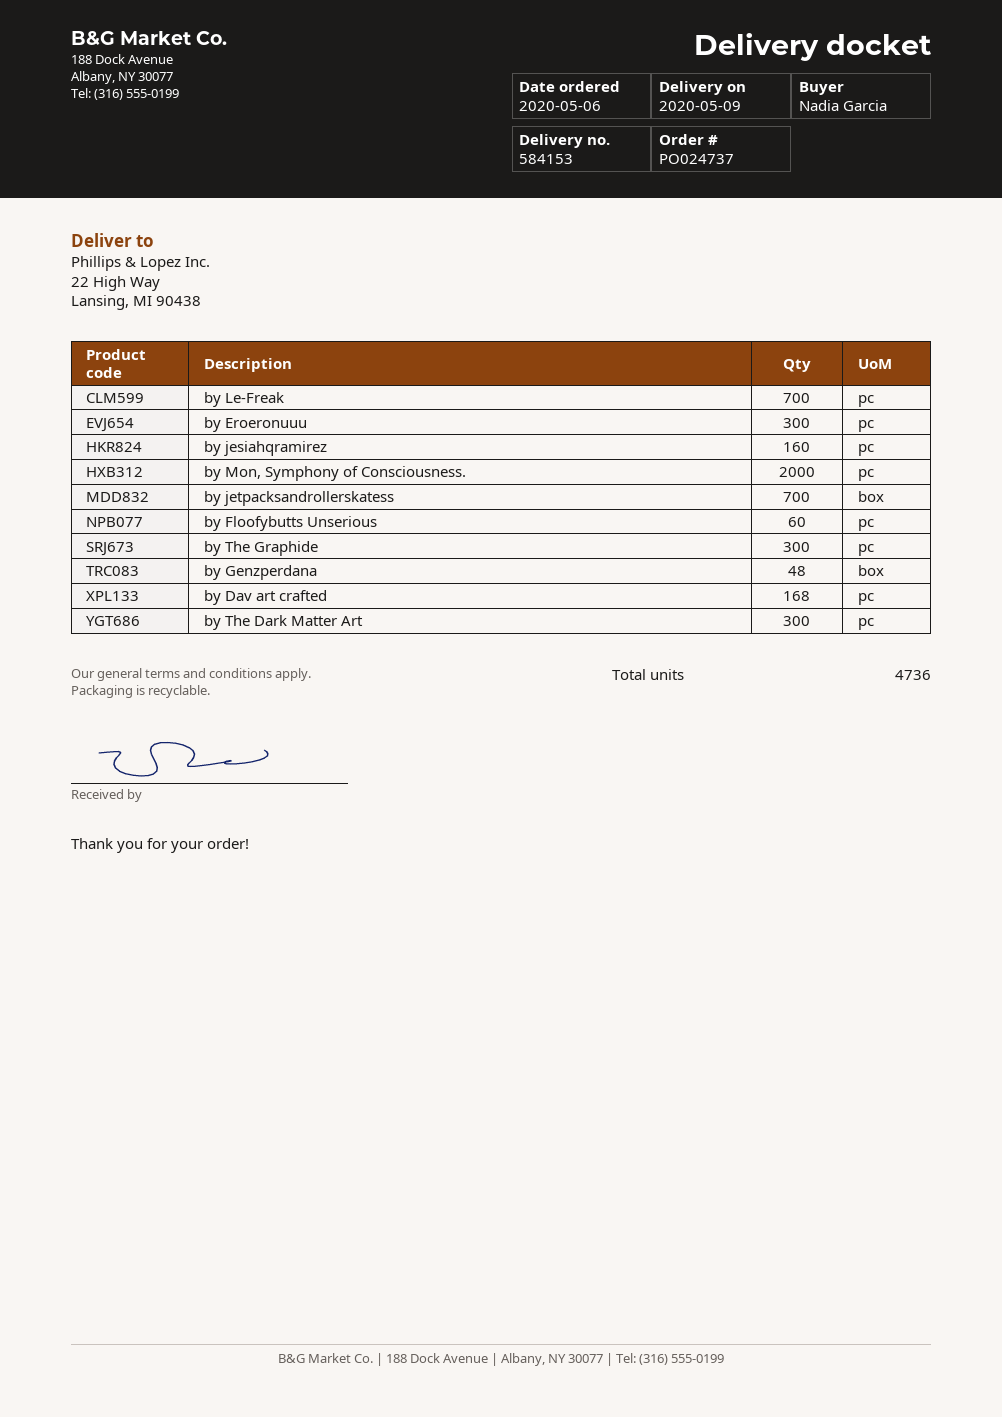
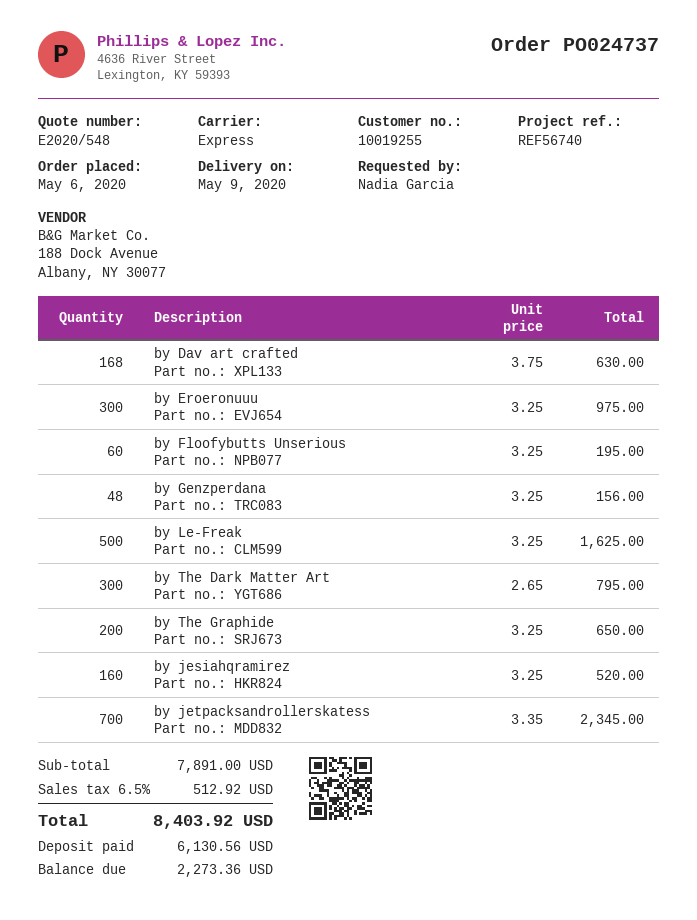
by Le-Freak: 700 -> 500
by Mon, Symphony of Consciousness.: 2000 -> none
by The Graphide: 300 -> 200

